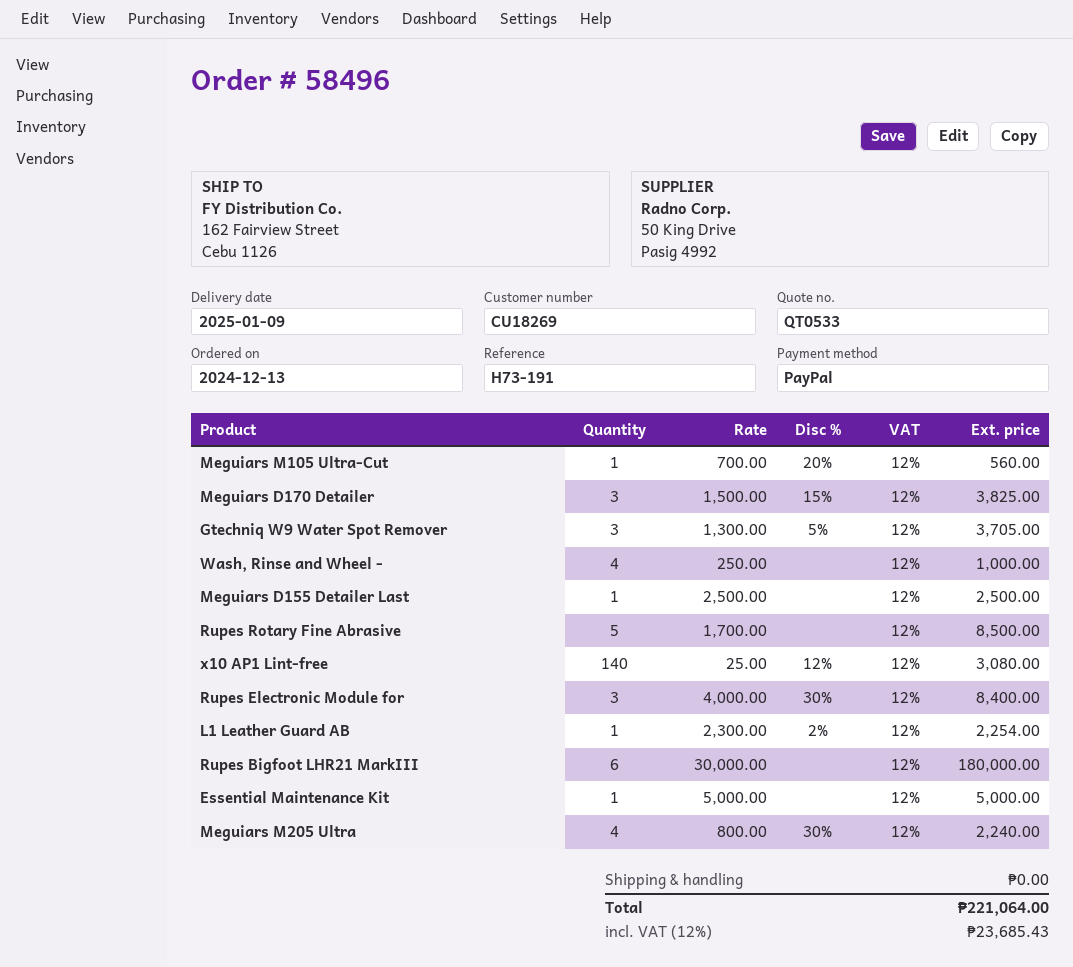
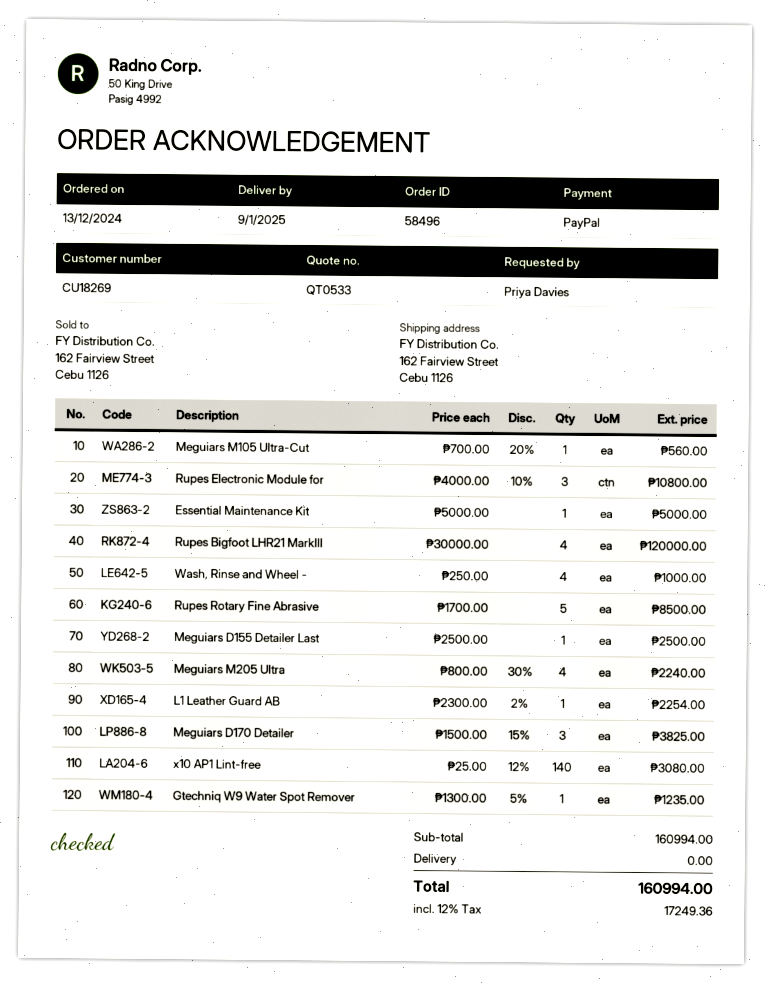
Gtechniq W9 Water Spot Remover: 3 x 1300.00 - 5% = 3705.00 -> 1 x 1300.00 - 5% = 1235.00
Rupes Electronic Module for: 3 x 4000.00 - 30% = 8400.00 -> 3 x 4000.00 - 10% = 10800.00
Rupes Bigfoot LHR21 MarkIII: 6 x 30000.00 = 180000.00 -> 4 x 30000.00 = 120000.00
tax: 12% = 23685.43 -> 12% = 17249.36
total: 221064.00 -> 160994.00

